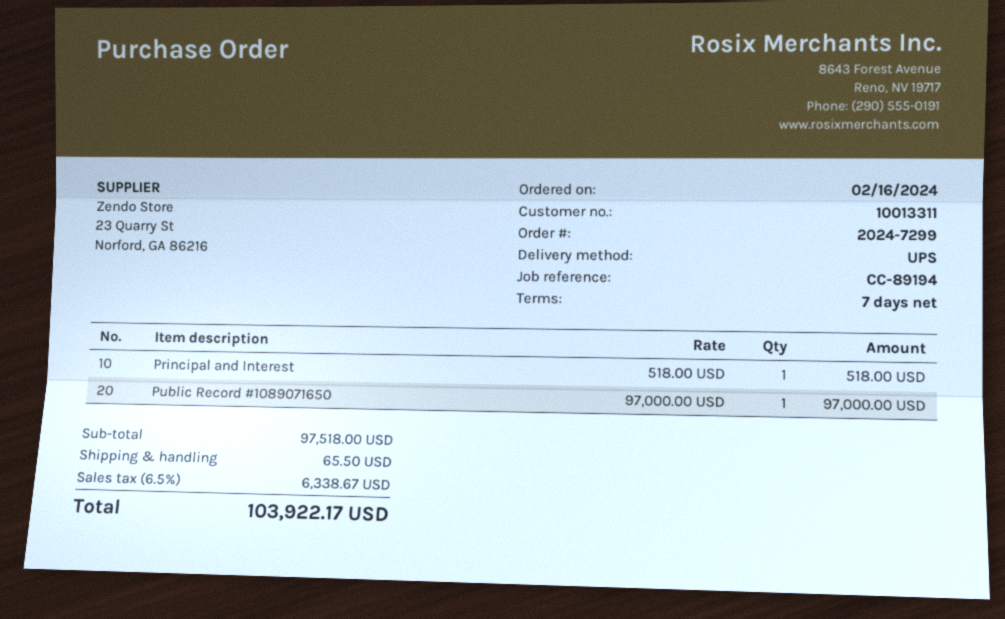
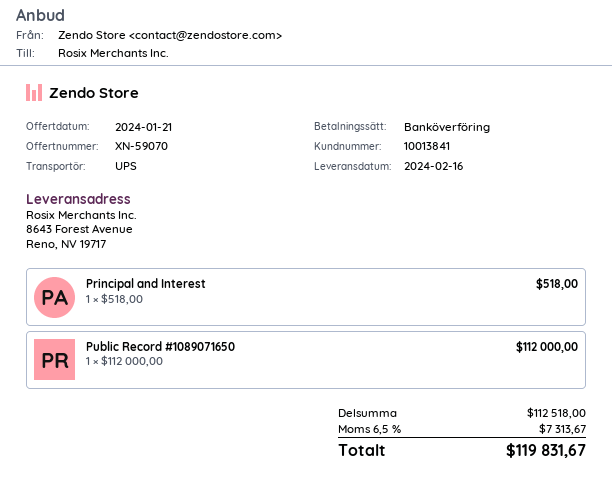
customer number: 10013311 -> 10013841
Public Record #1089071650: 1 x 97000.00 = 97000.00 -> 1 x 112000.00 = 112000.00
subtotal: 97518.00 -> 112518.00
shipping: 65.50 -> none
tax: 6.5% = 6338.67 -> 6.5% = 7313.67
total: 103922.17 -> 119831.67

